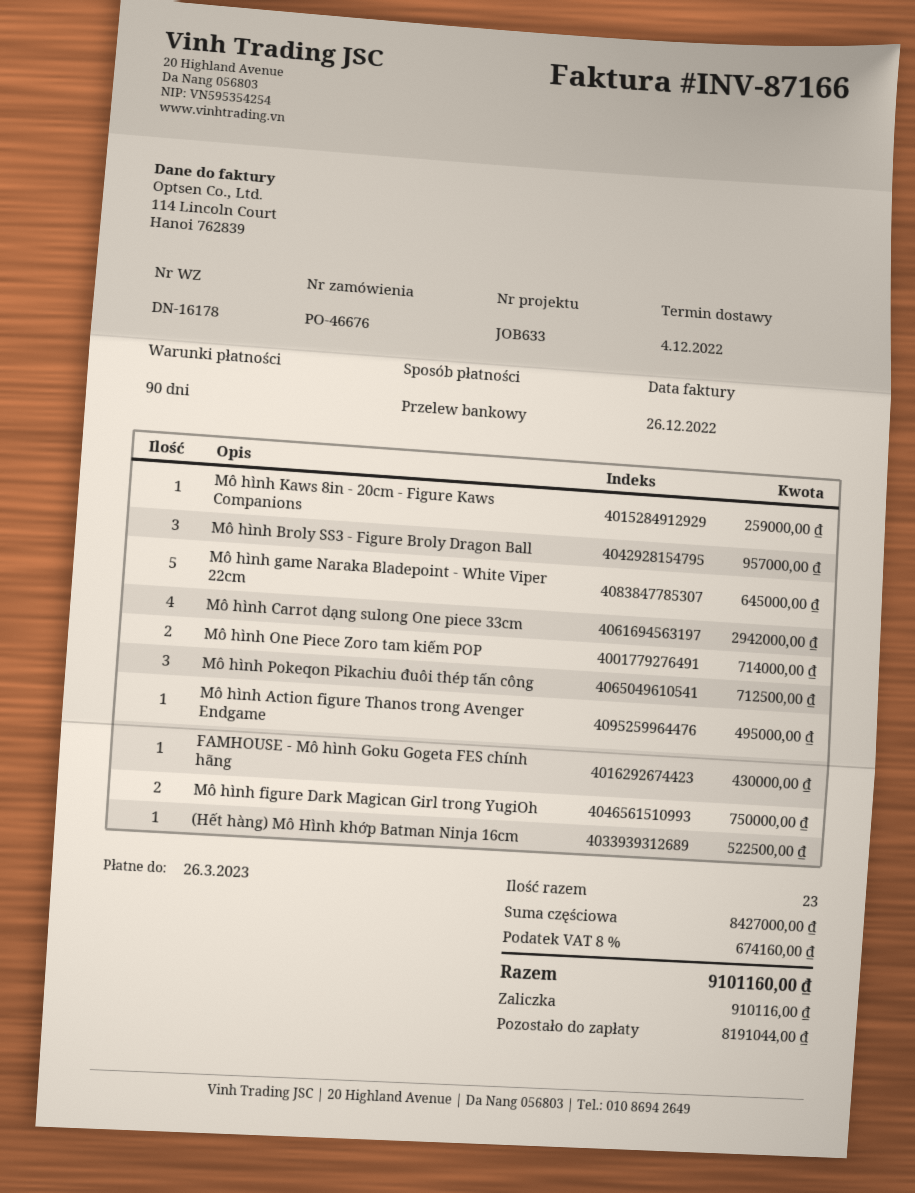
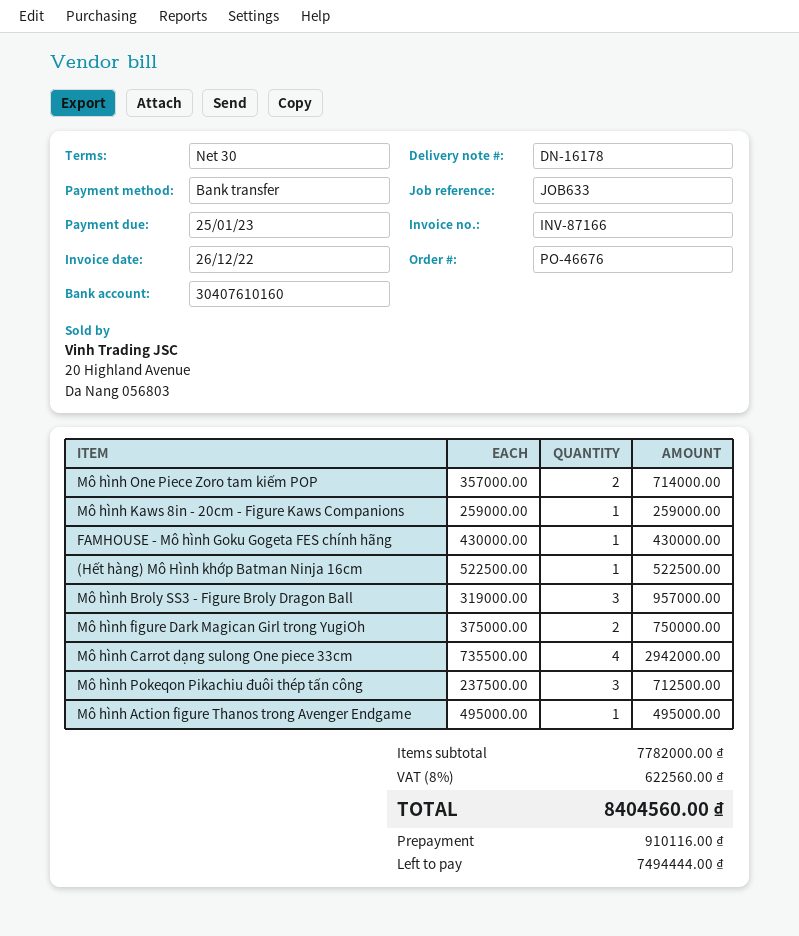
payment terms: 90 days -> 30 days
due date: 2023-03-26 -> 2023-01-25
Mô hình game Naraka Bladepoint - White Viper 22cm: 5 for 645000.00 -> none
subtotal: 8427000.00 -> 7782000.00
tax: 8% = 674160.00 -> 8% = 622560.00
total: 9101160.00 -> 8404560.00
balance: 8191044.00 -> 7494444.00

